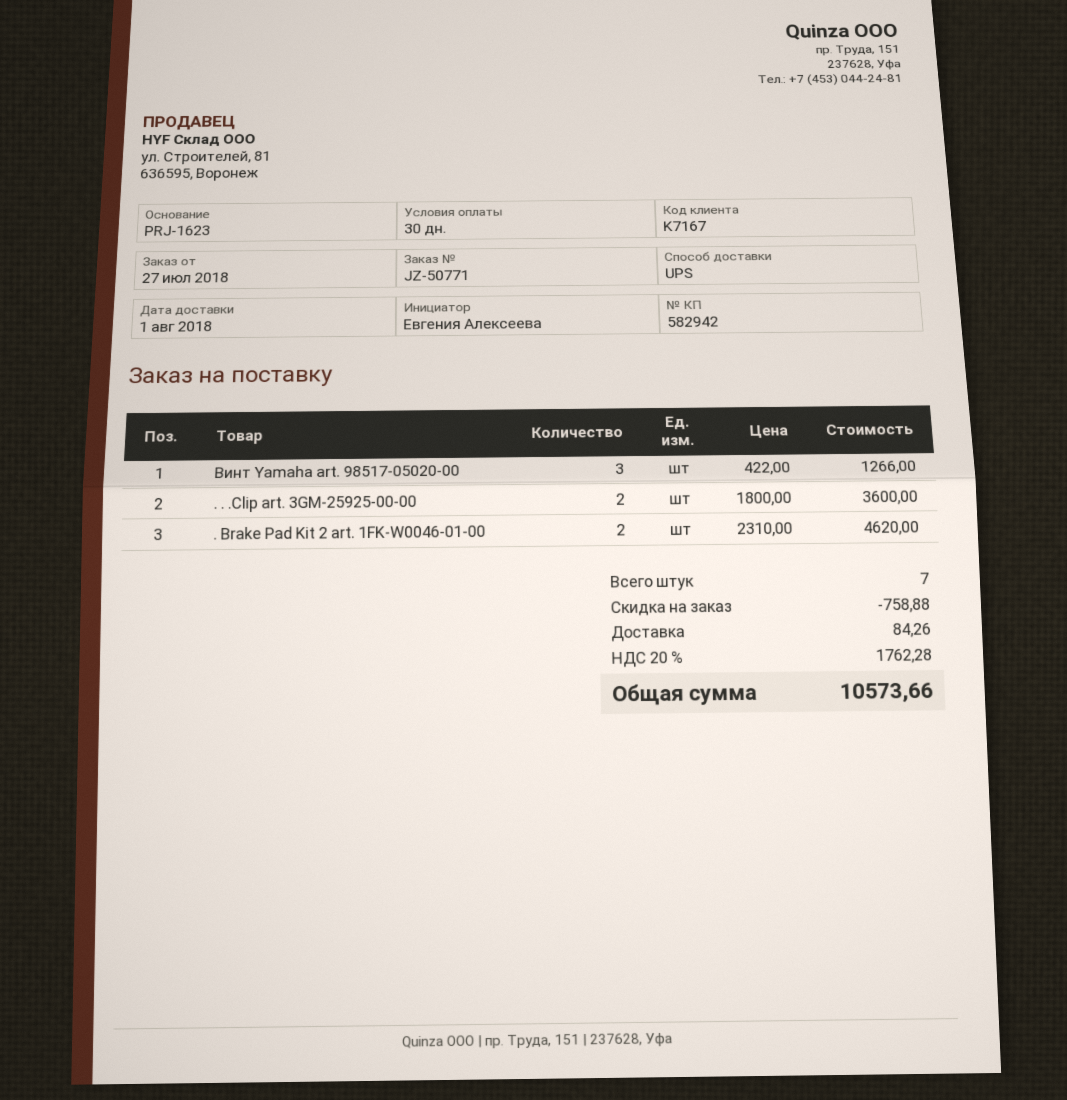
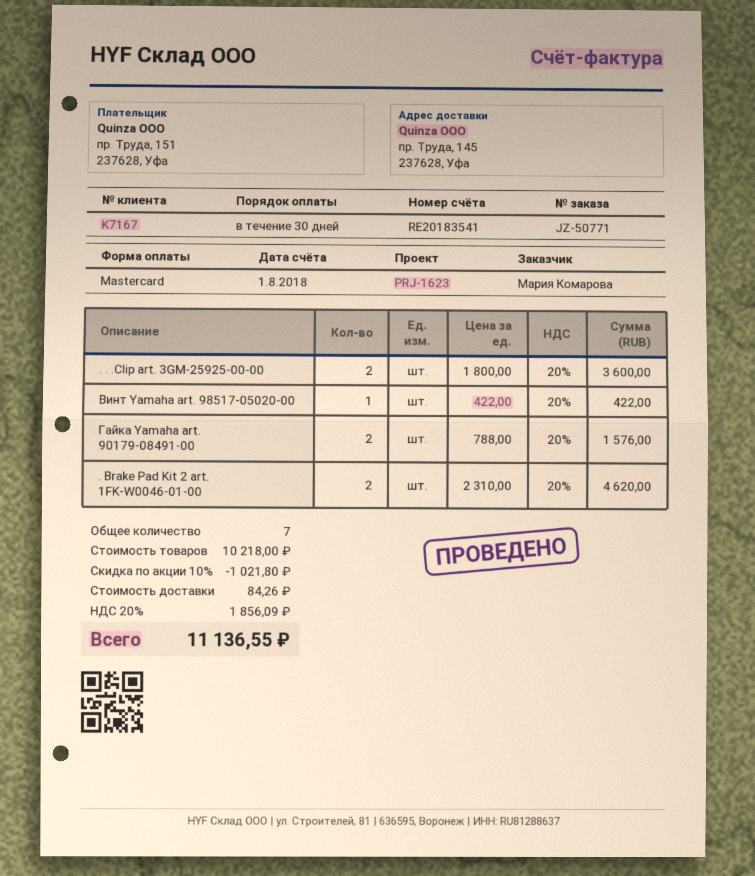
ordered by: Евгения Алексеева -> Мария Комарова
Винт Yamaha art. 98517-05020-00: 3 x 422.00 = 1266.00 -> 1 x 422.00 = 422.00
Гайка Yamaha art. 90179-08491-00: none -> 2 x 788.00 = 1576.00
discount: 758.88 -> 1021.80
tax: 20% = 1762.28 -> 20% = 1856.09
total: 10573.66 -> 11136.55

